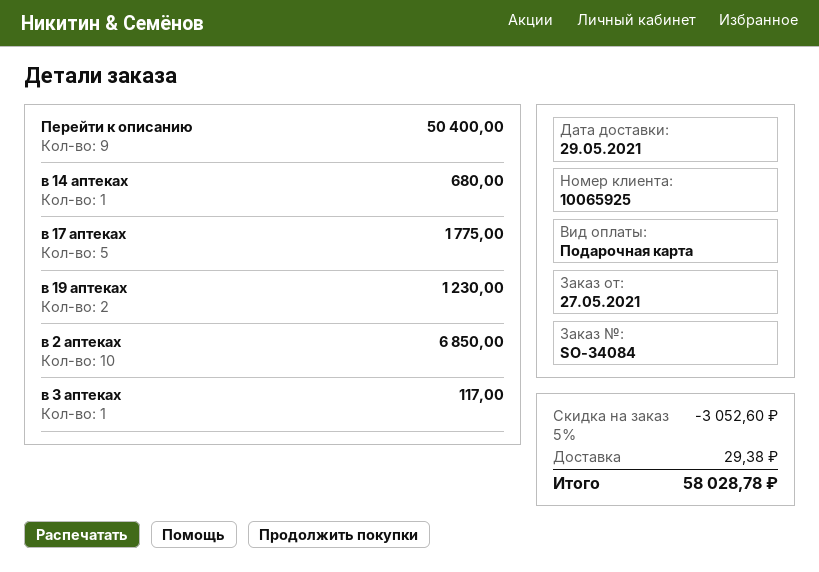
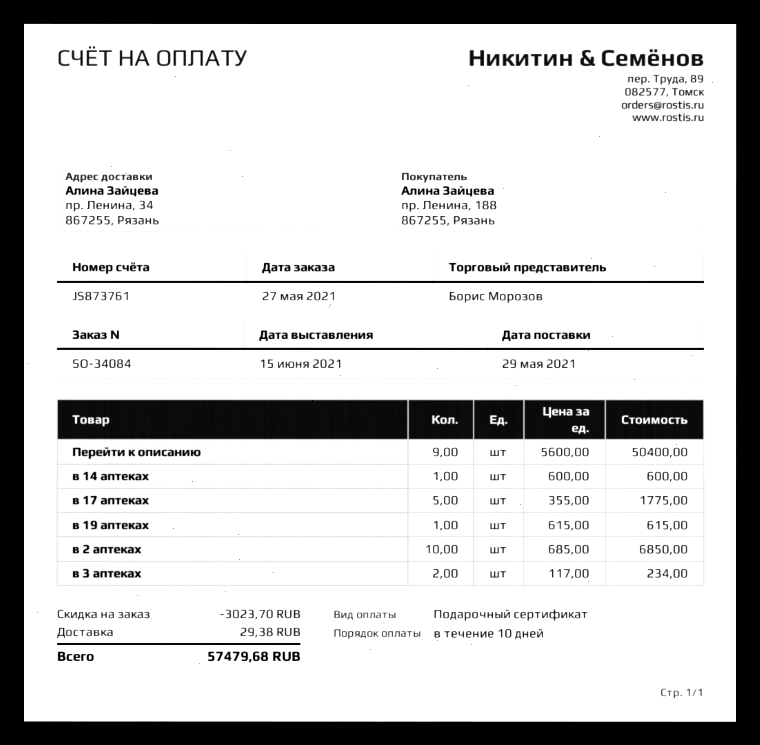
в 14 аптеках: 1 for 680.00 -> 1 for 600.00
в 19 аптеках: 2 for 1230.00 -> 1 for 615.00
в 3 аптеках: 1 for 117.00 -> 2 for 234.00
discount: 3052.60 -> 3023.70
total: 58028.78 -> 57479.68

